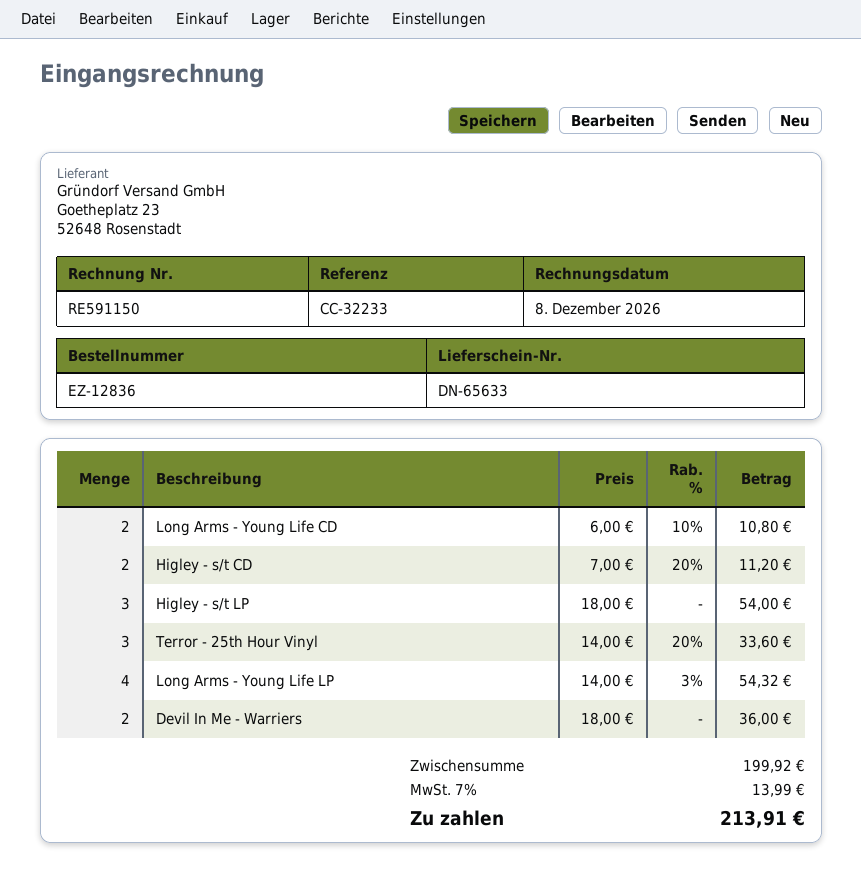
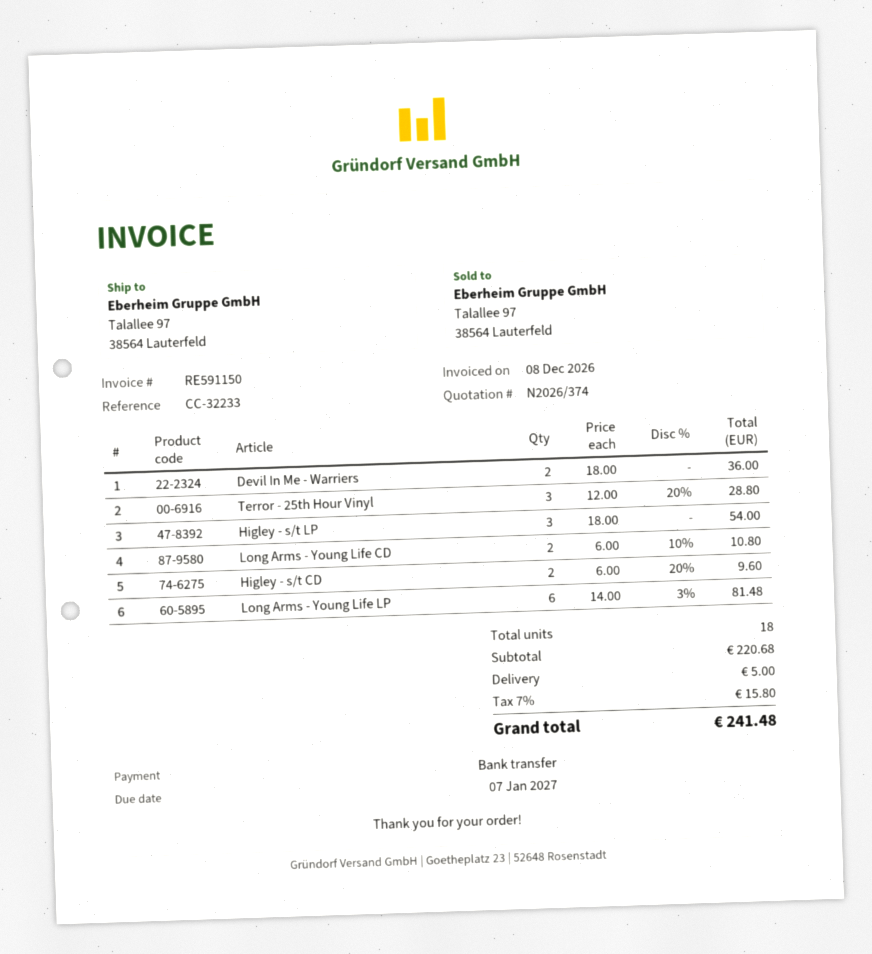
Higley - s/t CD: 2 x 7.00 - 20% = 11.20 -> 2 x 6.00 - 20% = 9.60
Terror - 25th Hour Vinyl: 3 x 14.00 - 20% = 33.60 -> 3 x 12.00 - 20% = 28.80
Long Arms - Young Life LP: 4 x 14.00 - 3% = 54.32 -> 6 x 14.00 - 3% = 81.48
subtotal: 199.92 -> 220.68
shipping: none -> 5.00
tax: 7% = 13.99 -> 7% = 15.80
total: 213.91 -> 241.48

